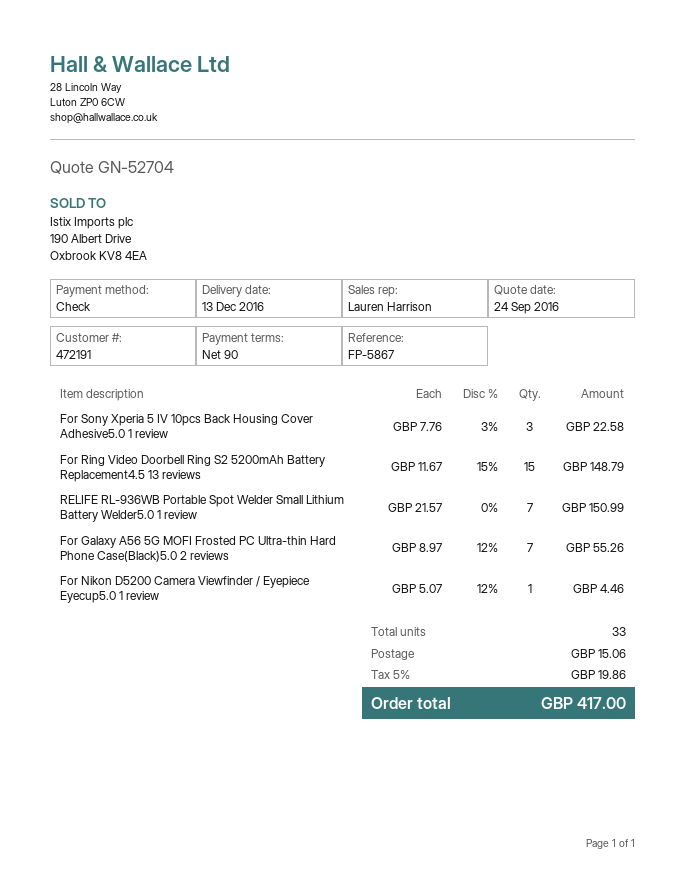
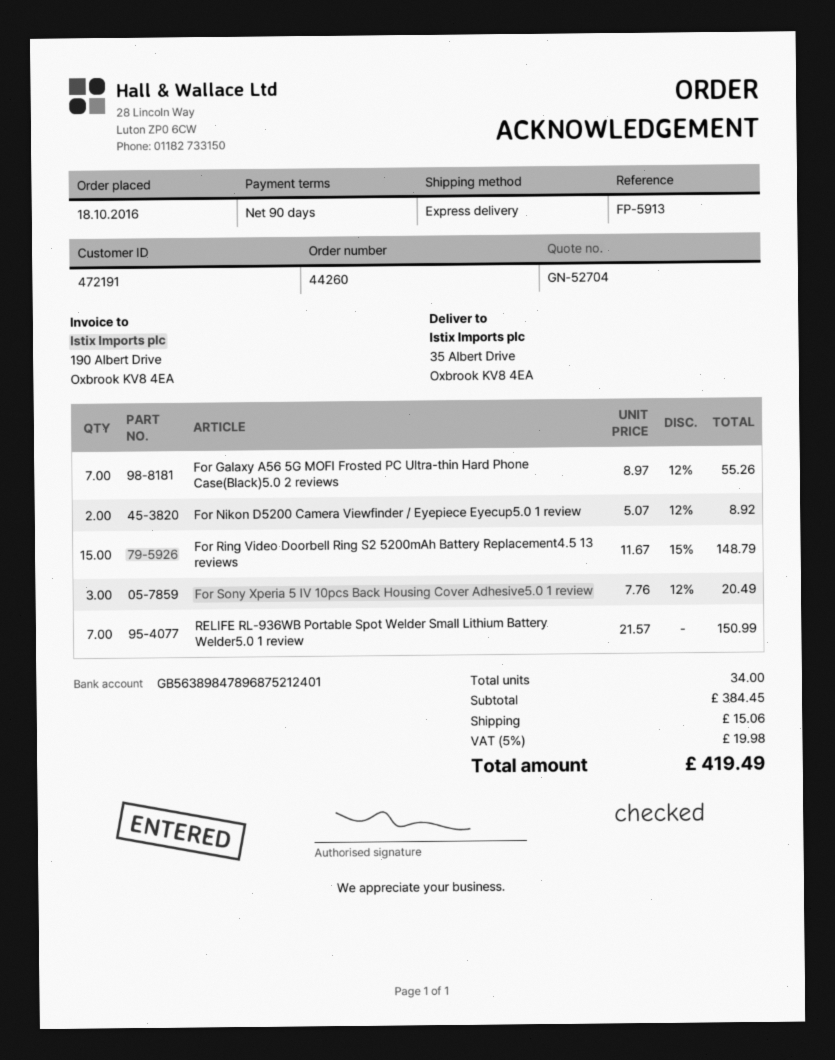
reference: FP-5867 -> FP-5913
For Sony Xperia 5 IV 10pcs Back Housing Cover Adhesive5.0 1 review: 3 x 7.76 - 3% = 22.58 -> 3 x 7.76 - 12% = 20.49
For Nikon D5200 Camera Viewfinder / Eyepiece Eyecup5.0 1 review: 1 x 5.07 - 12% = 4.46 -> 2 x 5.07 - 12% = 8.92
total quantity: 33 -> 34
tax: 5% = 19.86 -> 5% = 19.98
total: 417.00 -> 419.49

